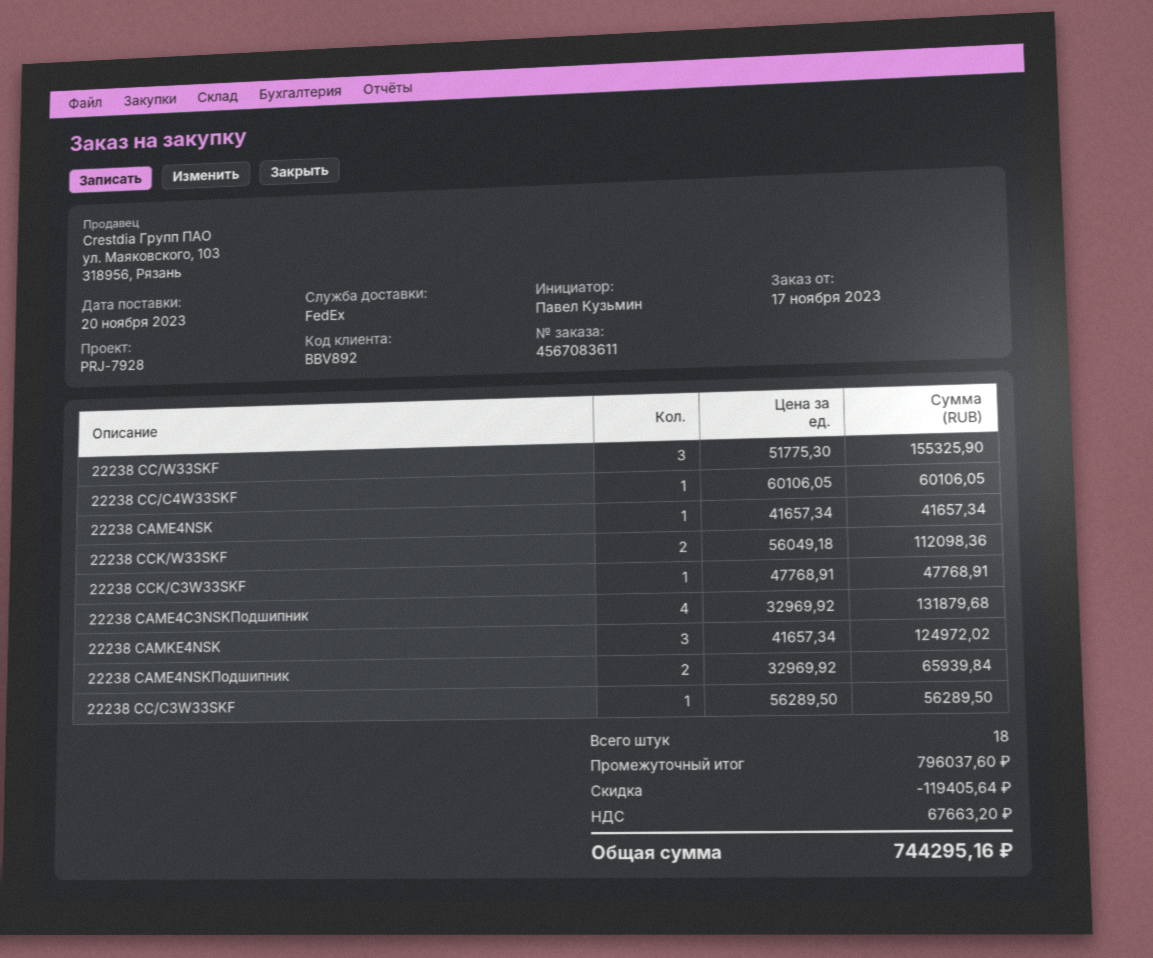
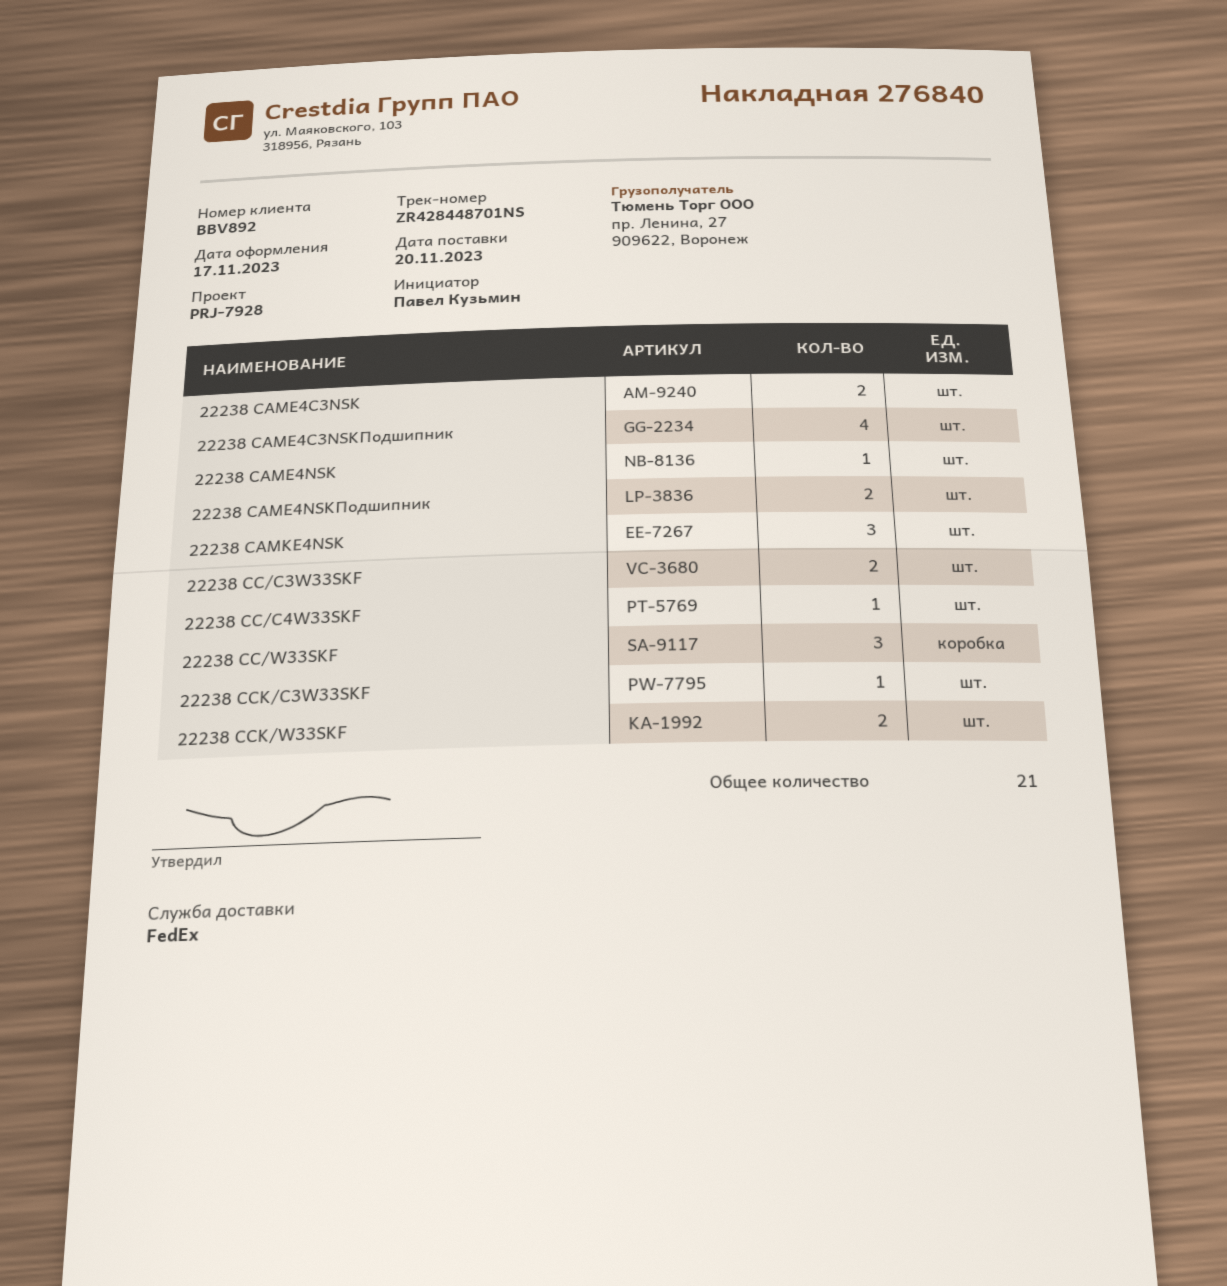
22238 CC/C3W33SKF: 1 -> 2
22238 CAME4C3NSK: none -> 2
total quantity: 18 -> 21

